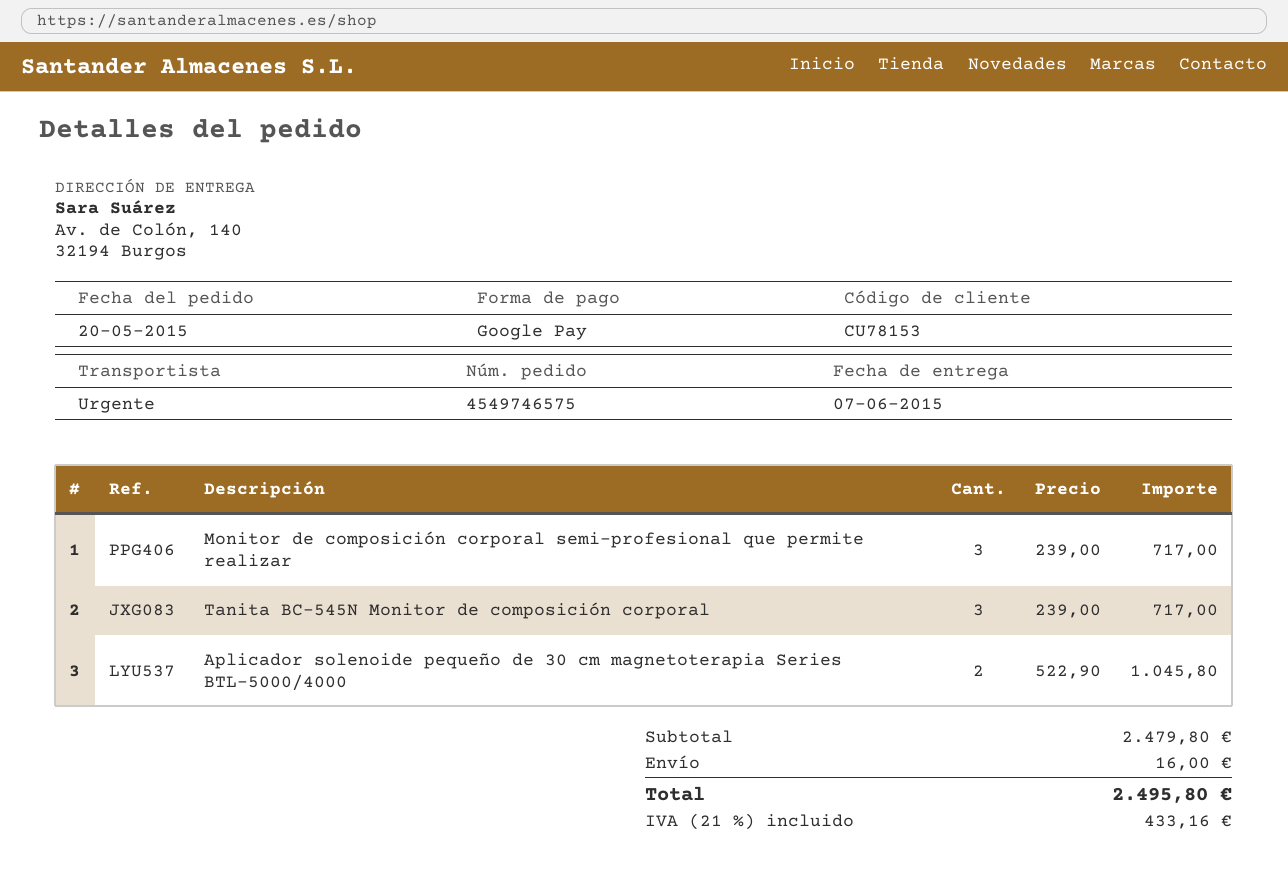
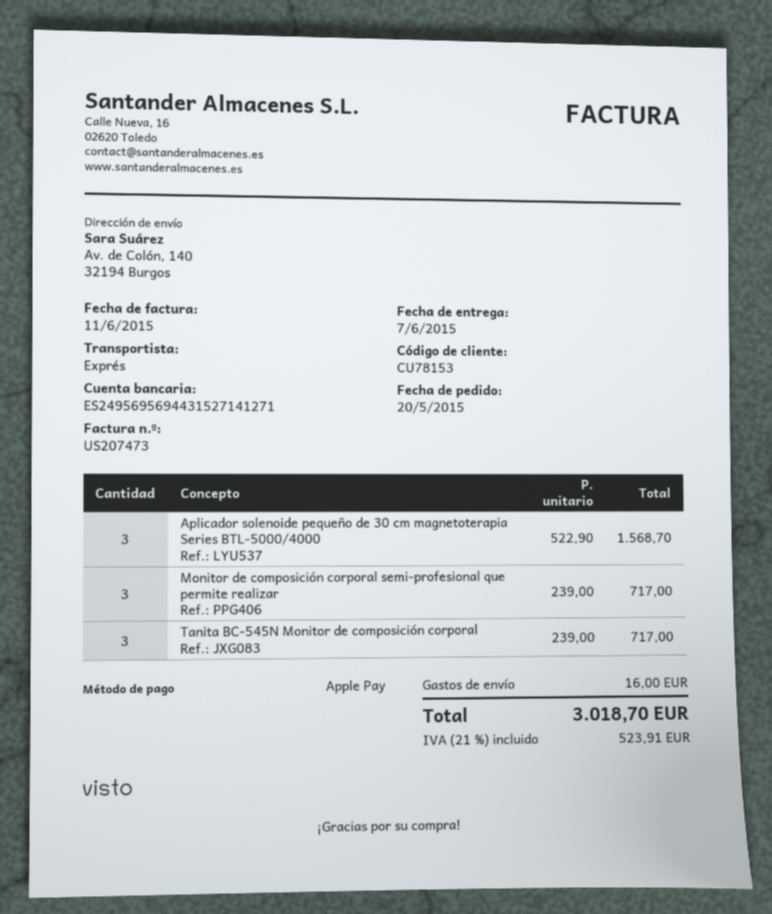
payment method: Google Pay -> Apple Pay
Aplicador solenoide pequeño de 30 cm magnetoterapia Series BTL-5000/4000: 2 x 522.90 = 1045.80 -> 3 x 522.90 = 1568.70
tax: 21% = 433.16 -> 21% = 523.91
total: 2495.80 -> 3018.70

